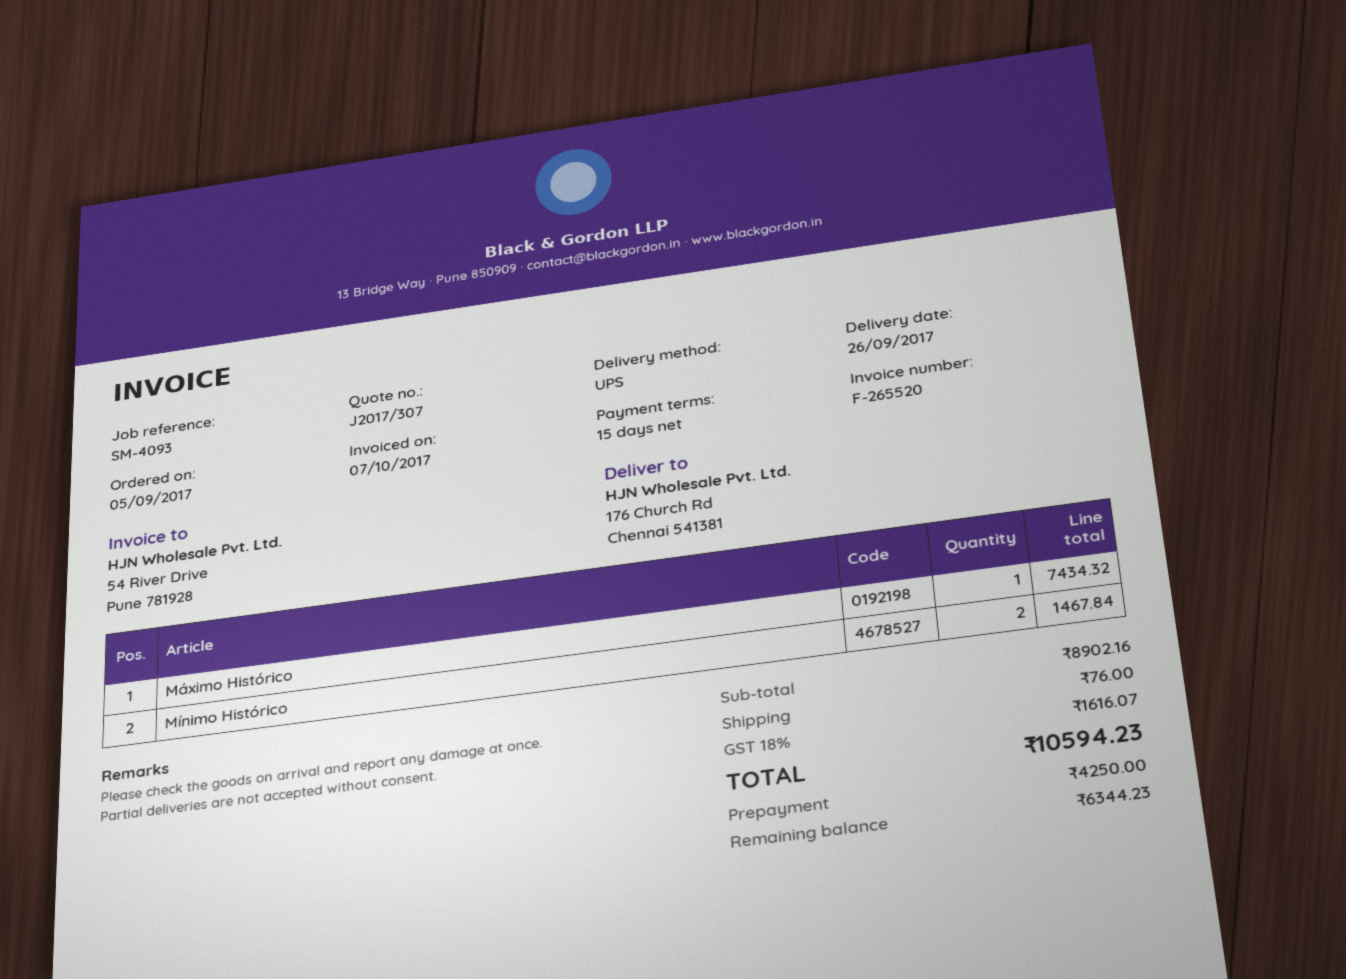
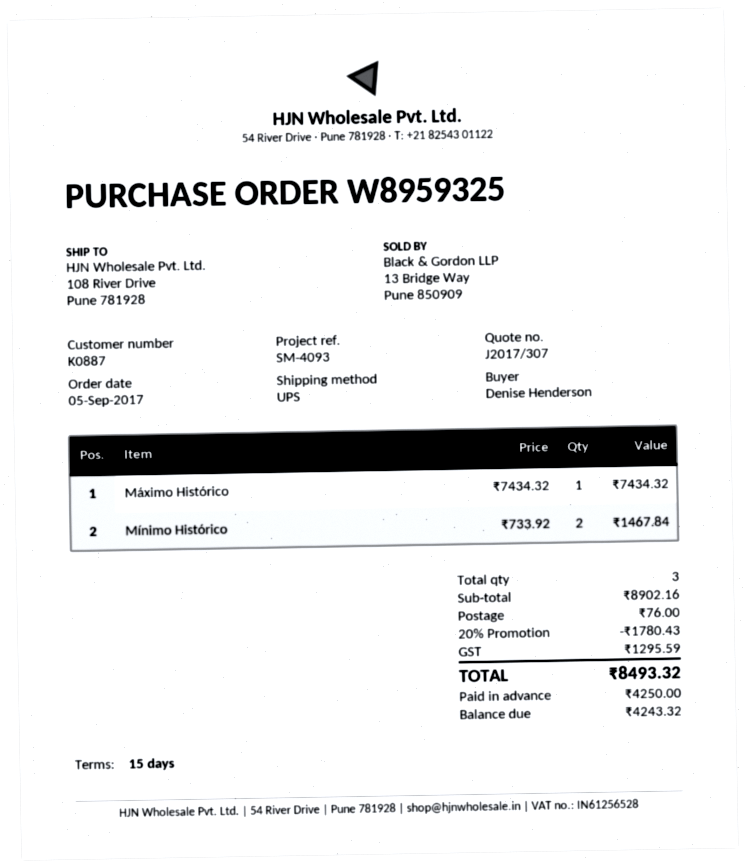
ship to: 176 Church Rd, Chennai 541381 -> 108 River Drive, Pune 781928
discount: none -> 20% = 1780.43
tax: 1616.07 -> 1295.59
total: 10594.23 -> 8493.32
balance: 6344.23 -> 4243.32

